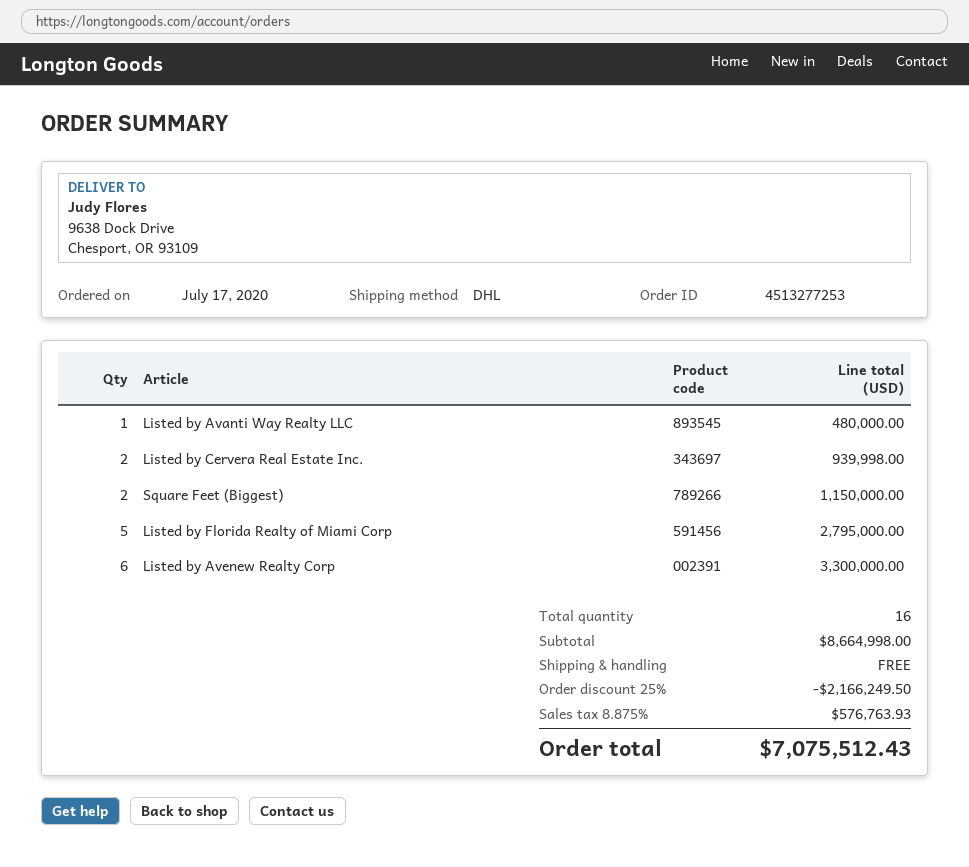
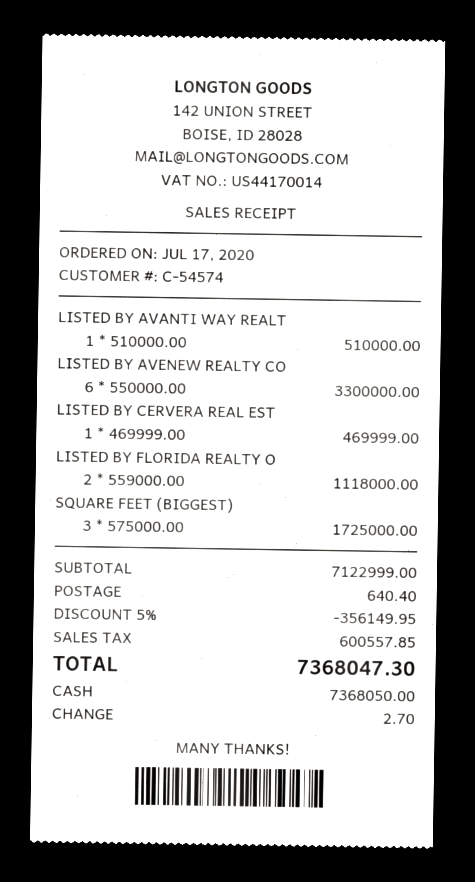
Listed by Avanti Way Realty LLC: 1 for 480000.00 -> 1 for 510000.00
Listed by Cervera Real Estate Inc.: 2 for 939998.00 -> 1 for 469999.00
Square Feet (Biggest): 2 for 1150000.00 -> 3 for 1725000.00
Listed by Florida Realty of Miami Corp: 5 for 2795000.00 -> 2 for 1118000.00
subtotal: 8664998.00 -> 7122999.00
discount: 25% = 2166249.50 -> 5% = 356149.95
shipping: 0.00 -> 640.40
tax: 576763.93 -> 600557.85
total: 7075512.43 -> 7368047.30

